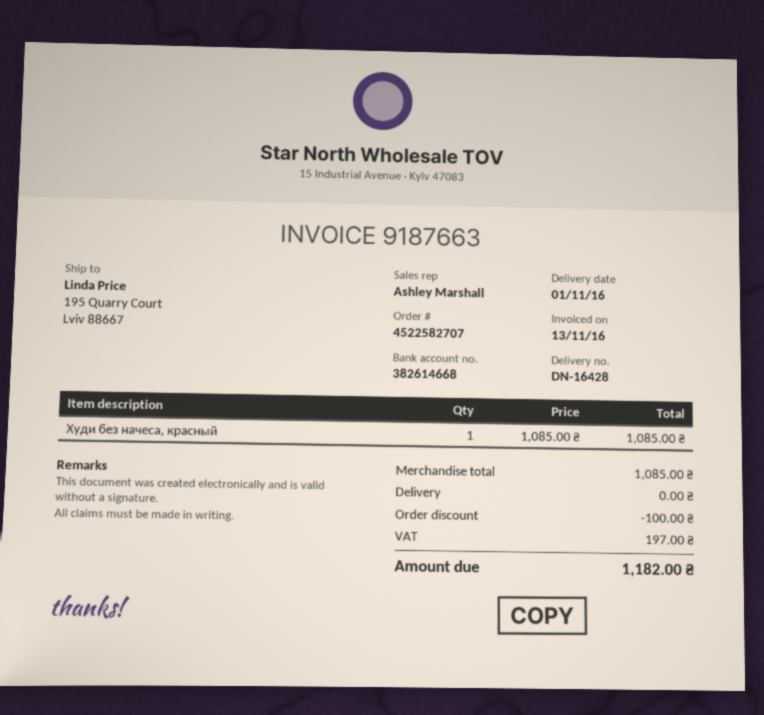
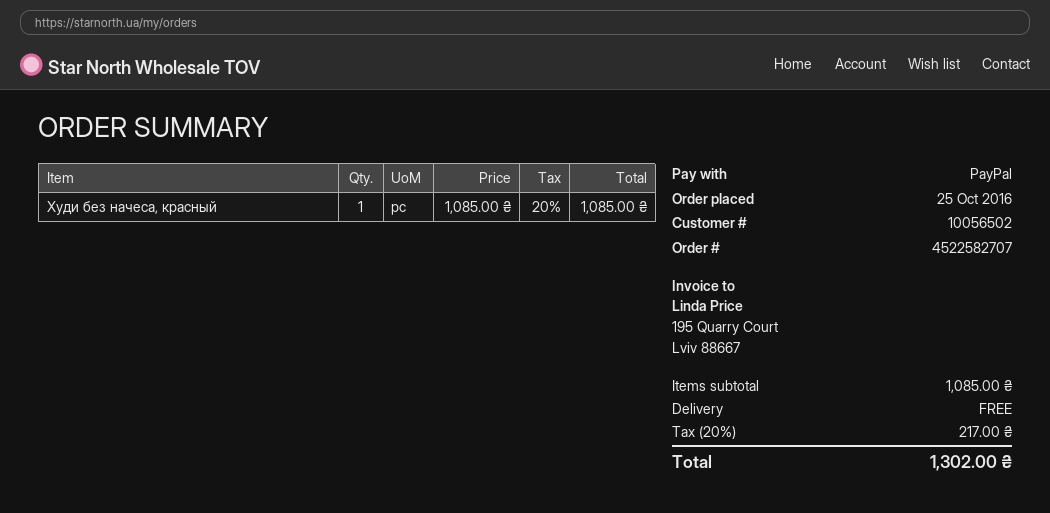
discount: 100.00 -> none
tax: 197.00 -> 217.00
total: 1182.00 -> 1302.00

